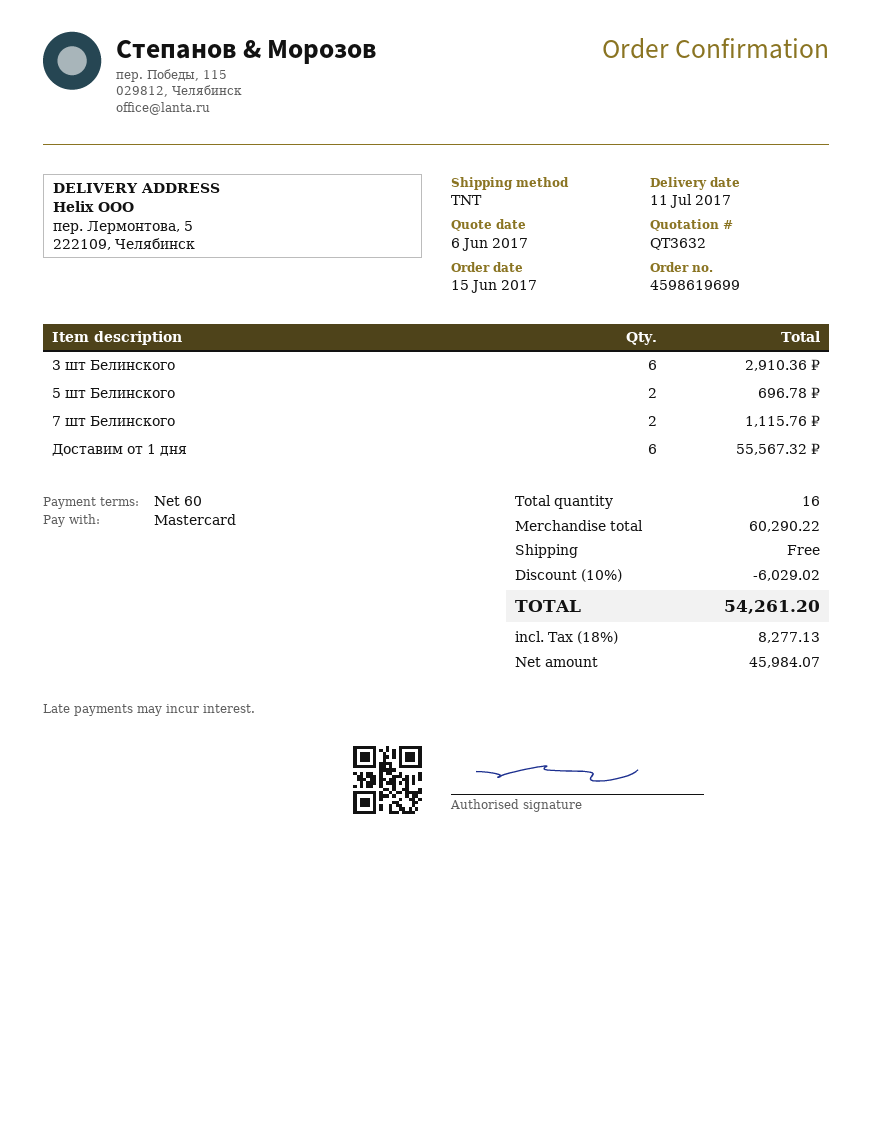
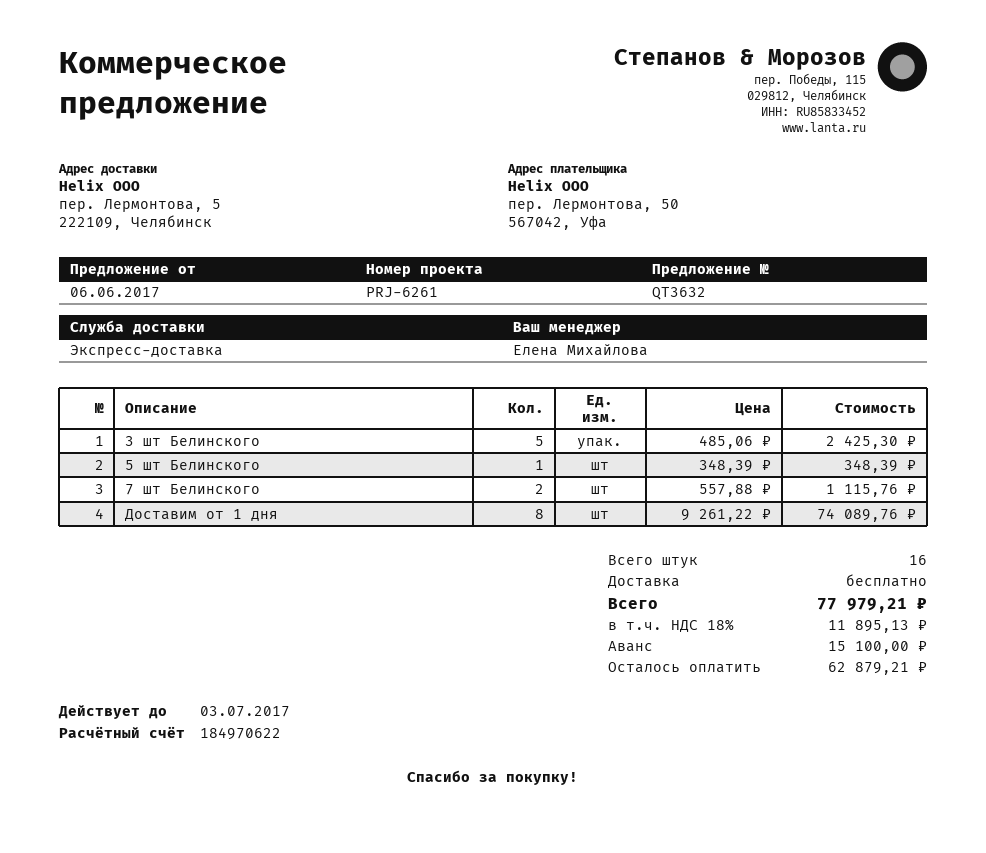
shipping method: TNT -> express
3 шт Белинского: 6 for 2910.36 -> 5 for 2425.30
5 шт Белинского: 2 for 696.78 -> 1 for 348.39
Доставим от 1 дня: 6 for 55567.32 -> 8 for 74089.76
discount: 10% = 6029.02 -> none
tax: 18% = 8277.13 -> 18% = 11895.13
total: 54261.20 -> 77979.21

